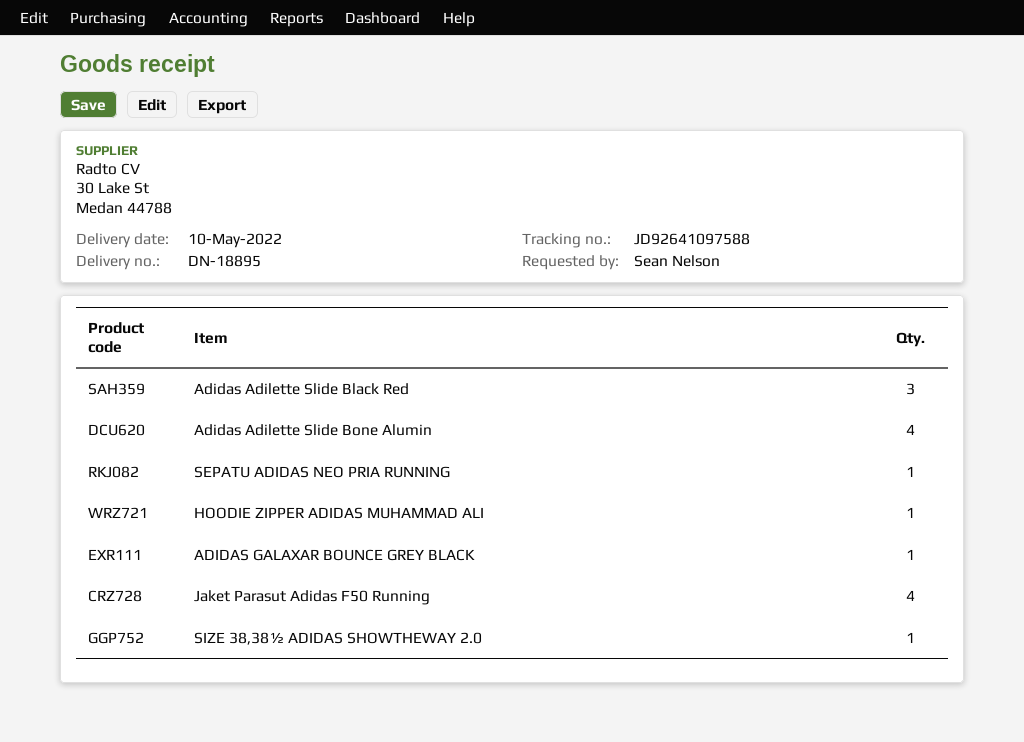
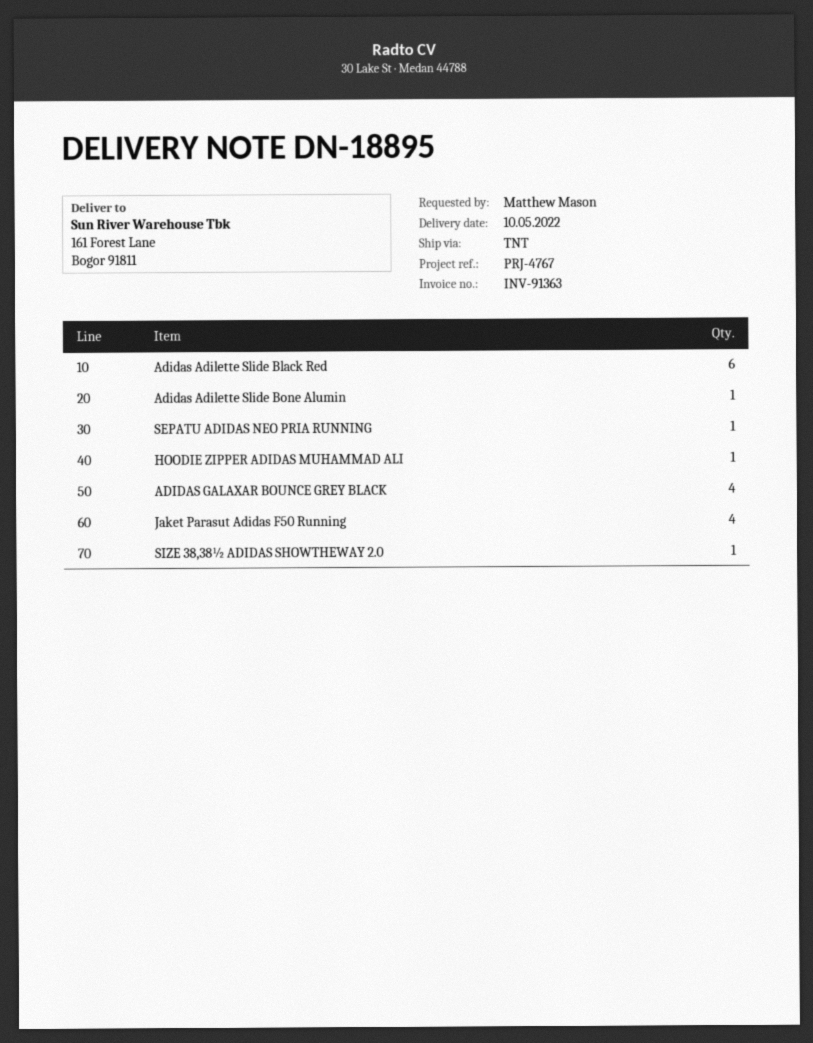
ordered by: Sean Nelson -> Matthew Mason
Adidas Adilette Slide Black Red: 3 -> 6
Adidas Adilette Slide Bone Alumin: 4 -> 1
ADIDAS GALAXAR BOUNCE GREY BLACK: 1 -> 4

